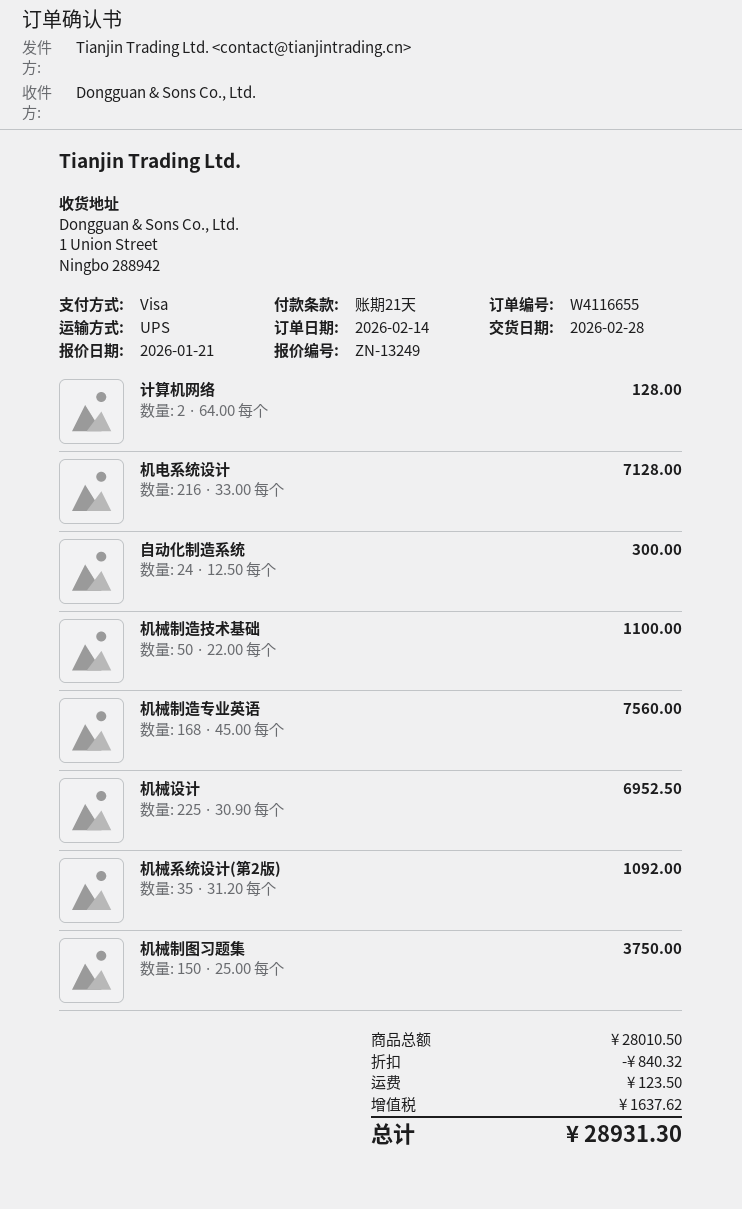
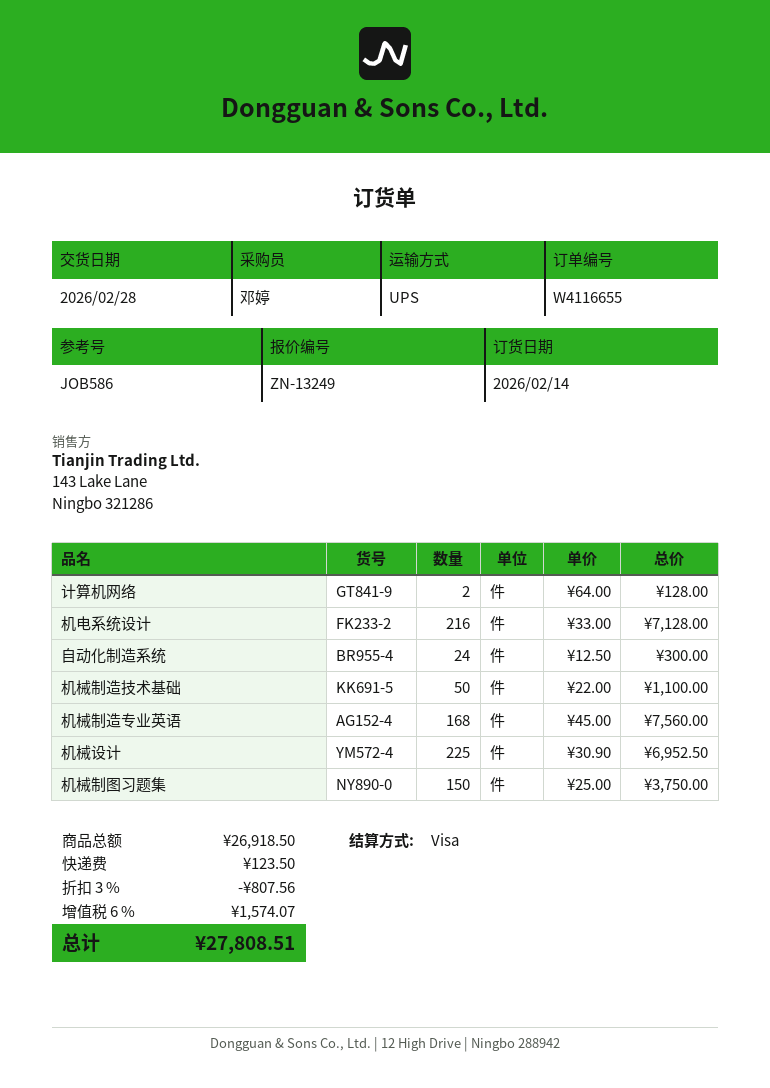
机械系统设计(第2版): 35 x 31.20 = 1092.00 -> none
subtotal: 28010.50 -> 26918.50
discount: 840.32 -> 807.56
tax: 1637.62 -> 1574.07
total: 28931.30 -> 27808.51

